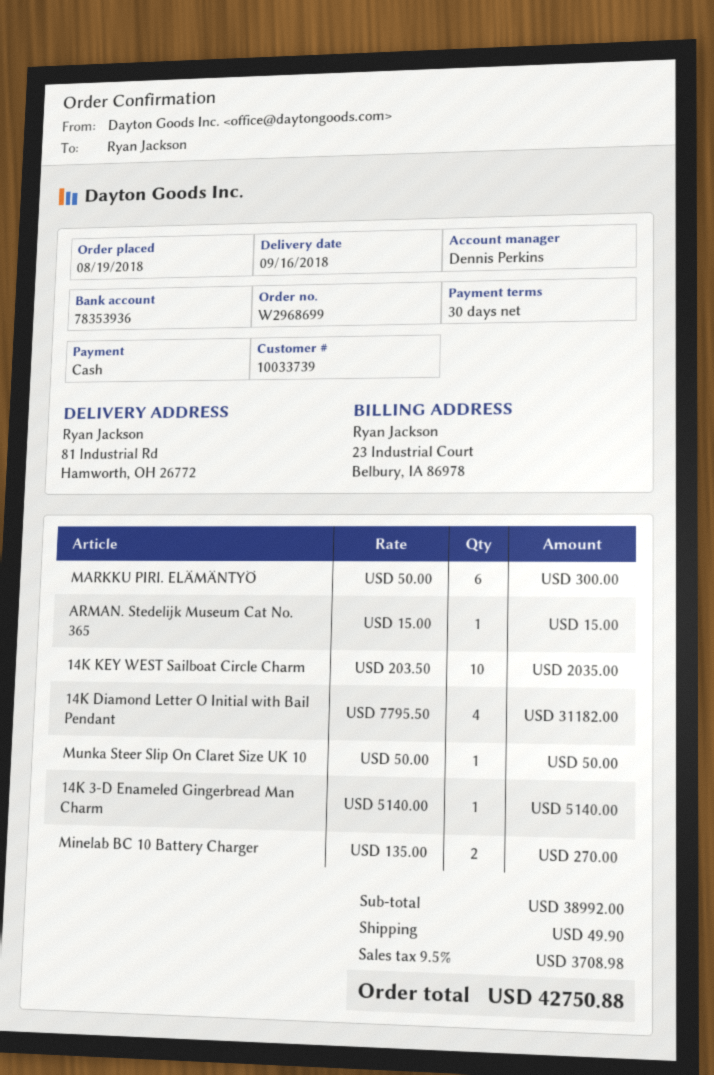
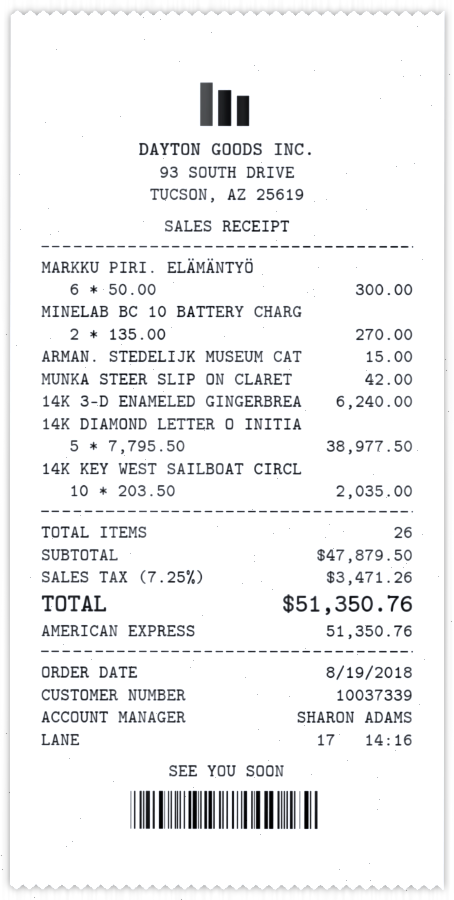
customer number: 10033739 -> 10037339
sales rep: Dennis Perkins -> SHARON ADAMS
payment method: cash -> American Express
14K Diamond Letter O Initial with Bail Pendant: 4 x 7795.50 = 31182.00 -> 5 x 7795.50 = 38977.50
Munka Steer Slip On Claret Size UK 10: 1 x 50.00 = 50.00 -> 1 x 42.00 = 42.00
14K 3-D Enameled Gingerbread Man Charm: 1 x 5140.00 = 5140.00 -> 1 x 6240.00 = 6240.00
subtotal: 38992.00 -> 47879.50
shipping: 49.90 -> none
tax: 9.5% = 3708.98 -> 7.25% = 3471.26
total: 42750.88 -> 51350.76

